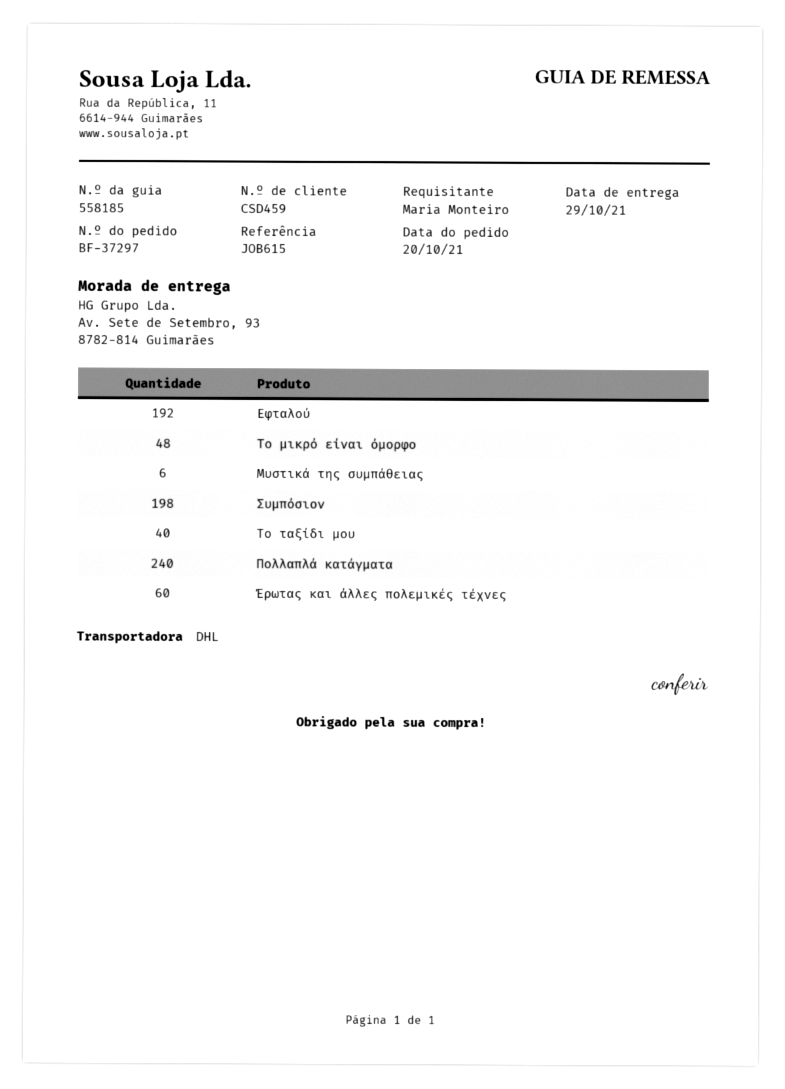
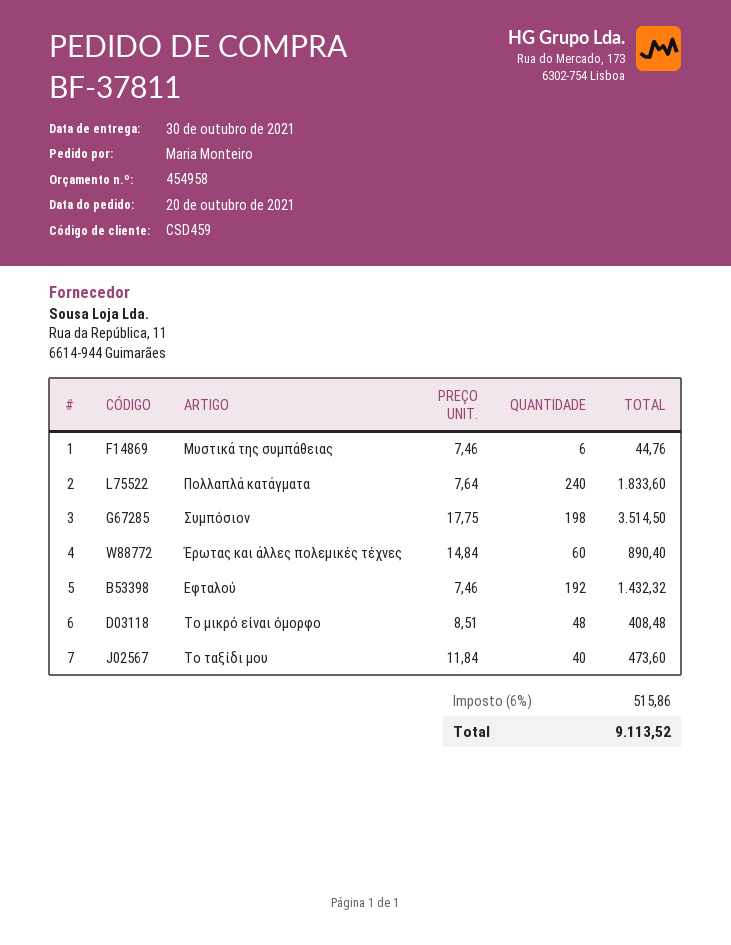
order number: BF-37297 -> BF-37811
delivery date: 2021-10-29 -> 2021-10-30

